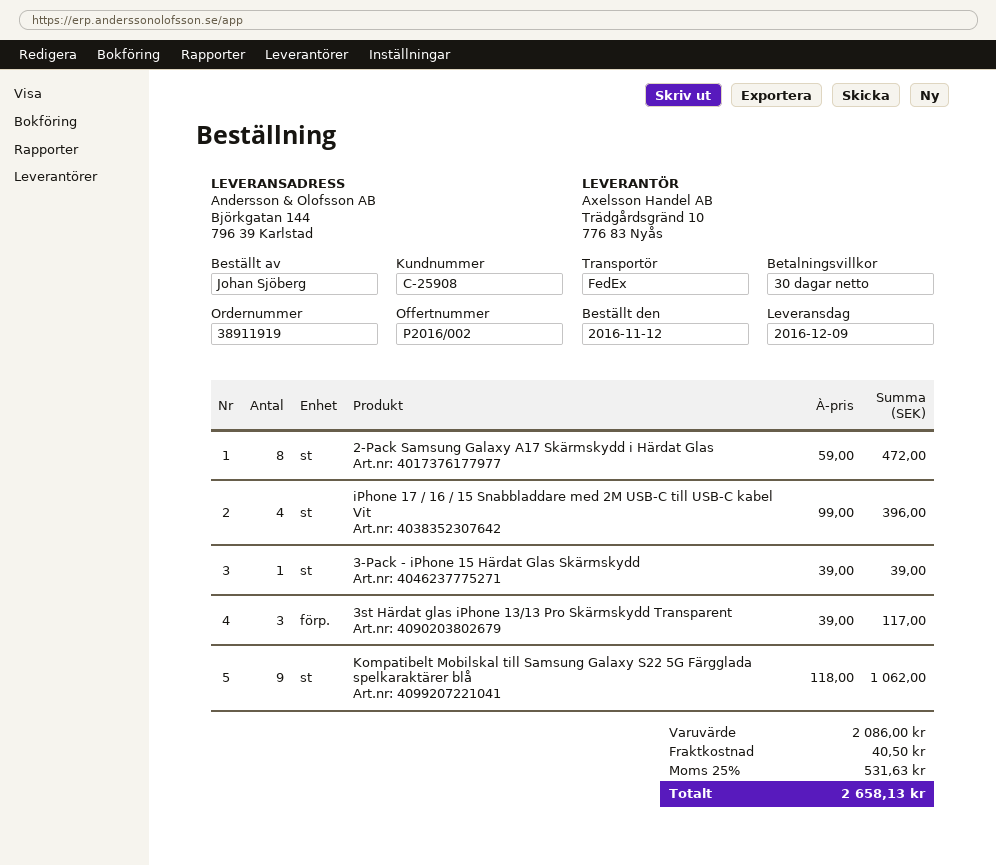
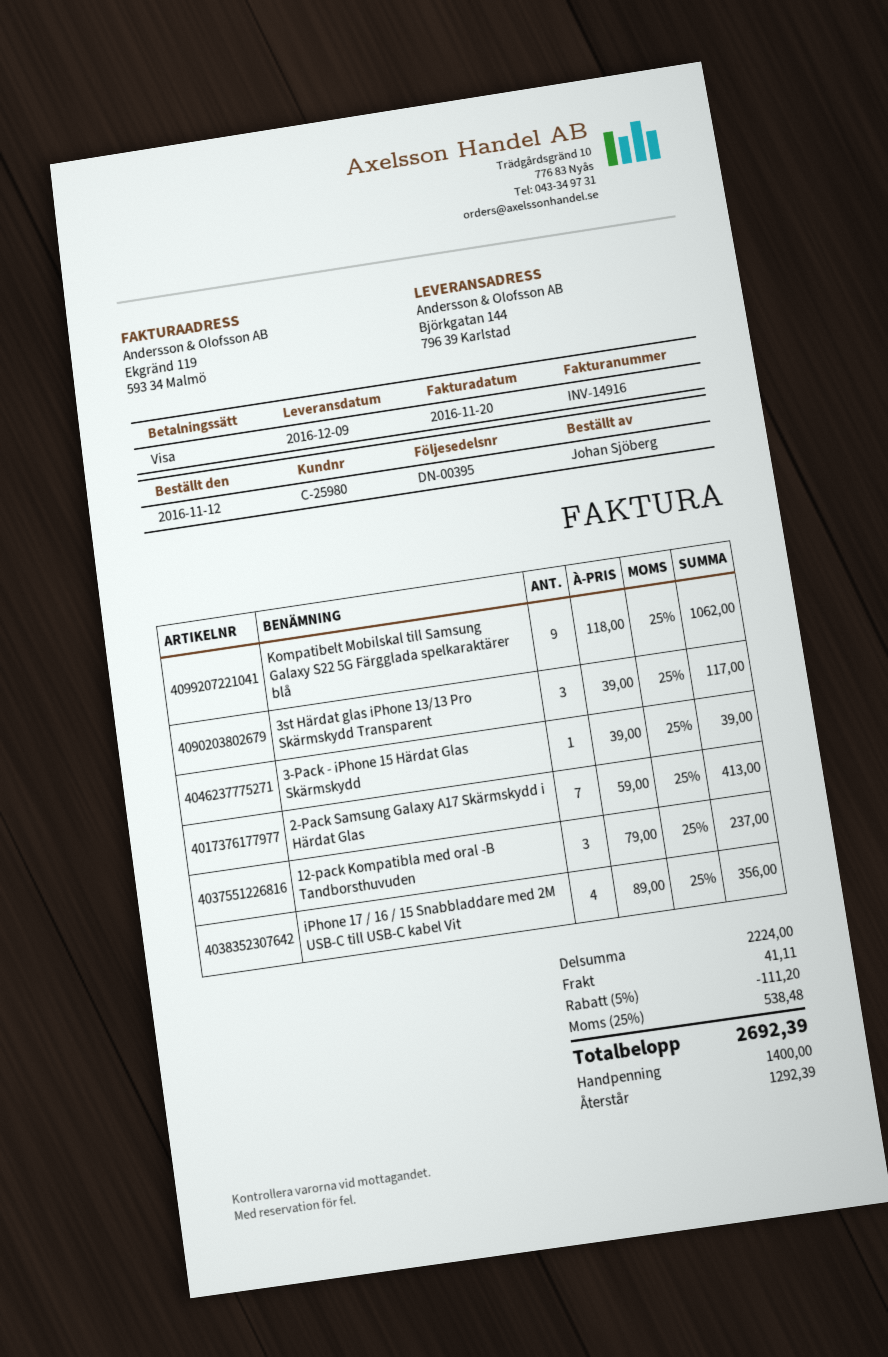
customer number: C-25908 -> C-25980
2-Pack Samsung Galaxy A17 Skärmskydd i Härdat Glas: 8 x 59.00 = 472.00 -> 7 x 59.00 = 413.00
iPhone 17 / 16 / 15 Snabbladdare med 2M USB-C till USB-C kabel Vit: 4 x 99.00 = 396.00 -> 4 x 89.00 = 356.00
12-pack Kompatibla med oral -B Tandborsthuvuden: none -> 3 x 79.00 = 237.00
subtotal: 2086.00 -> 2224.00
discount: none -> 5% = 111.20
shipping: 40.50 -> 41.11
tax: 25% = 531.63 -> 25% = 538.48
total: 2658.13 -> 2692.39

